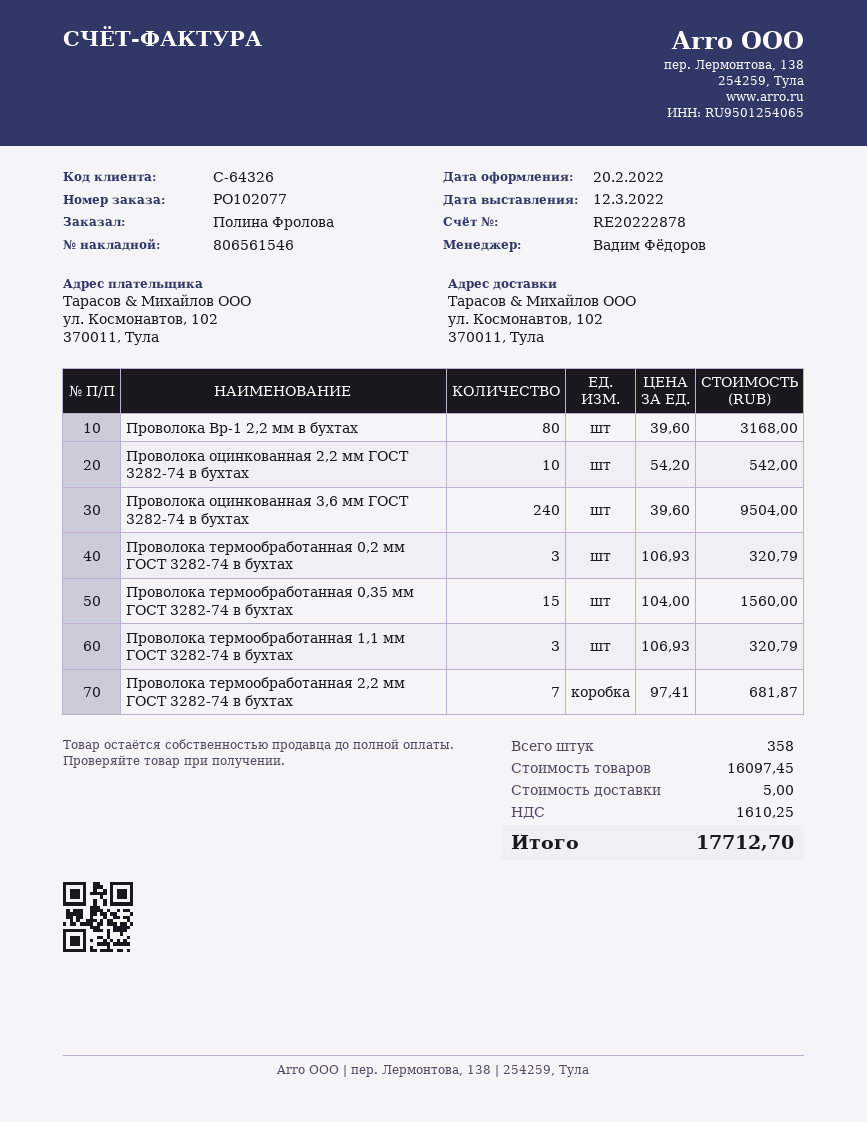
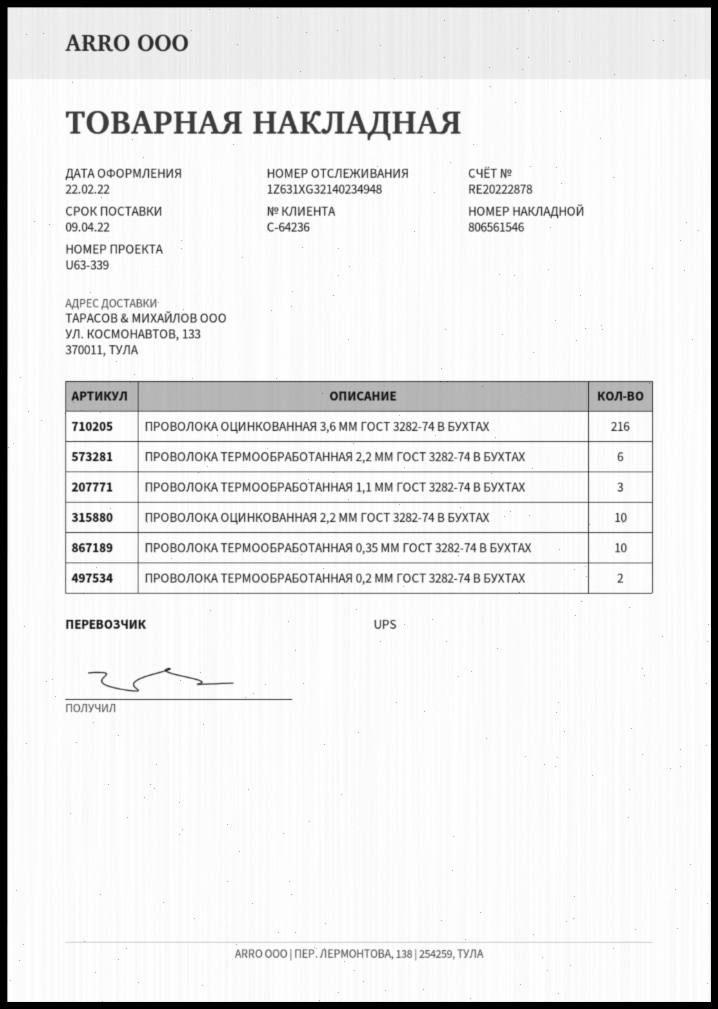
order date: 2022-02-20 -> 2022-02-22
customer number: C-64326 -> C-64236
ship to: ул. Космонавтов, 102, 370011, Тула -> УЛ. КОСМОНАВТОВ, 133, 370011, ТУЛА
Проволока Вр-1 2,2 мм в бухтах: 80 -> none
Проволока оцинкованная 3,6 мм ГОСТ 3282-74 в бухтах: 240 -> 216
Проволока термообработанная 0,2 мм ГОСТ 3282-74 в бухтах: 3 -> 2
Проволока термообработанная 0,35 мм ГОСТ 3282-74 в бухтах: 15 -> 10
Проволока термообработанная 2,2 мм ГОСТ 3282-74 в бухтах: 7 -> 6

